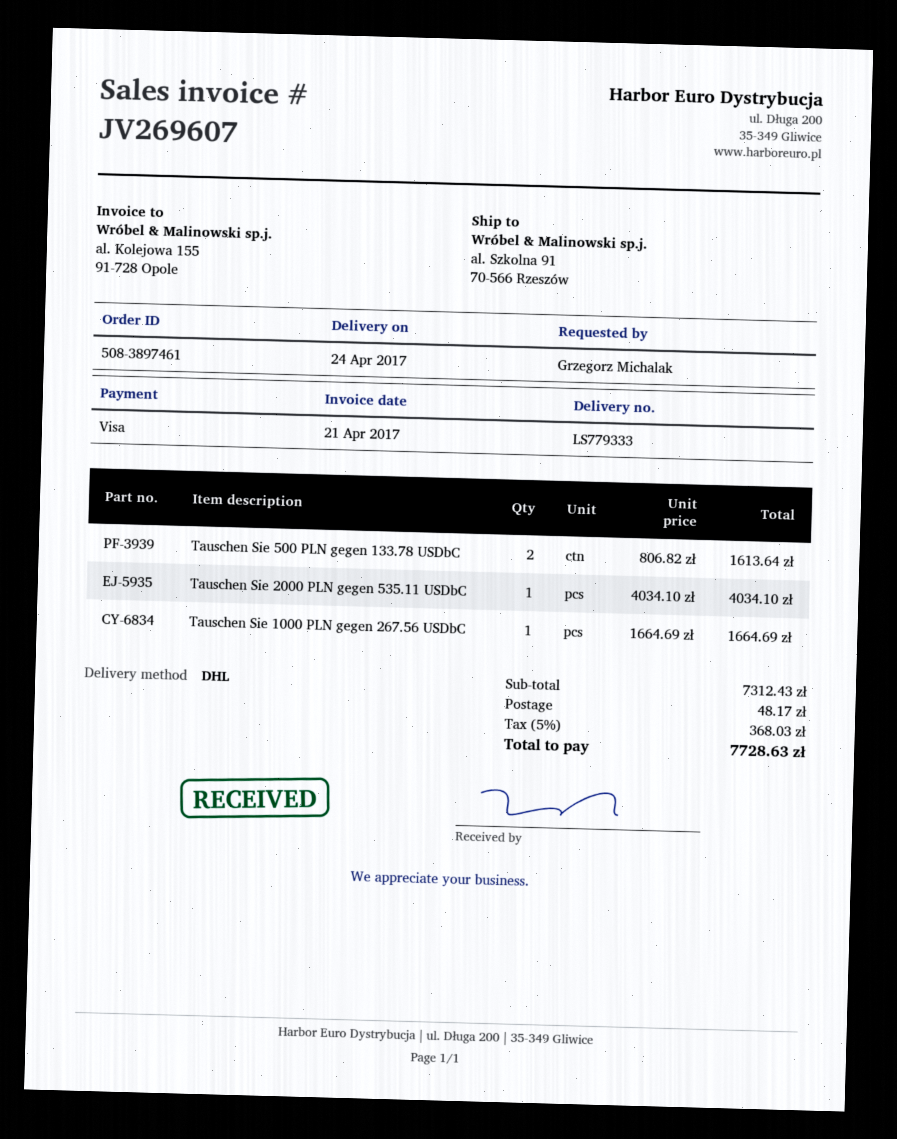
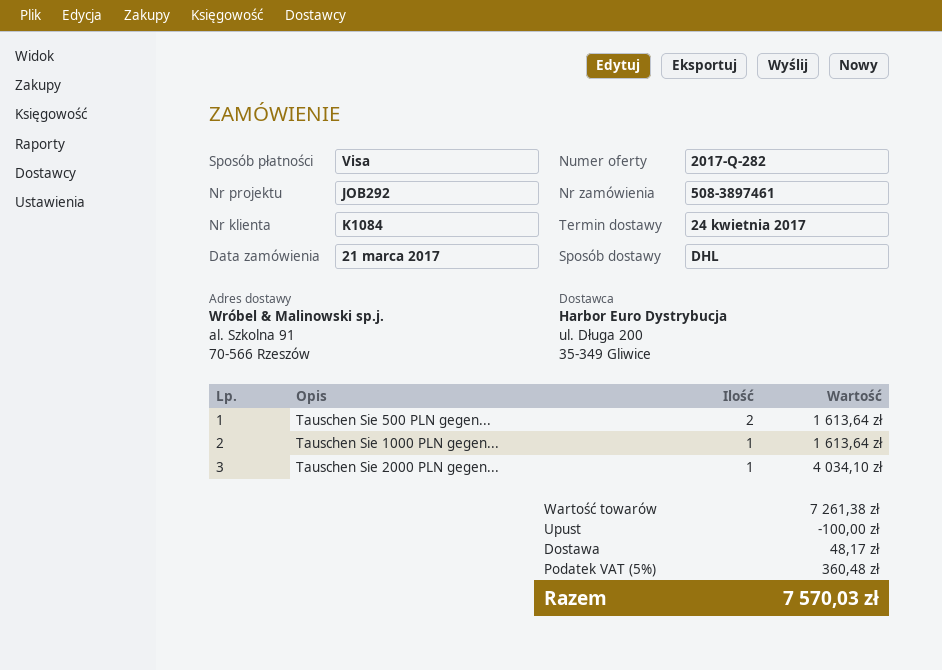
Tauschen Sie 1000 PLN gegen 267.56 USDbC: 1 for 1664.69 -> 1 for 1613.64
subtotal: 7312.43 -> 7261.38
discount: none -> 100.00
tax: 5% = 368.03 -> 5% = 360.48
total: 7728.63 -> 7570.03

